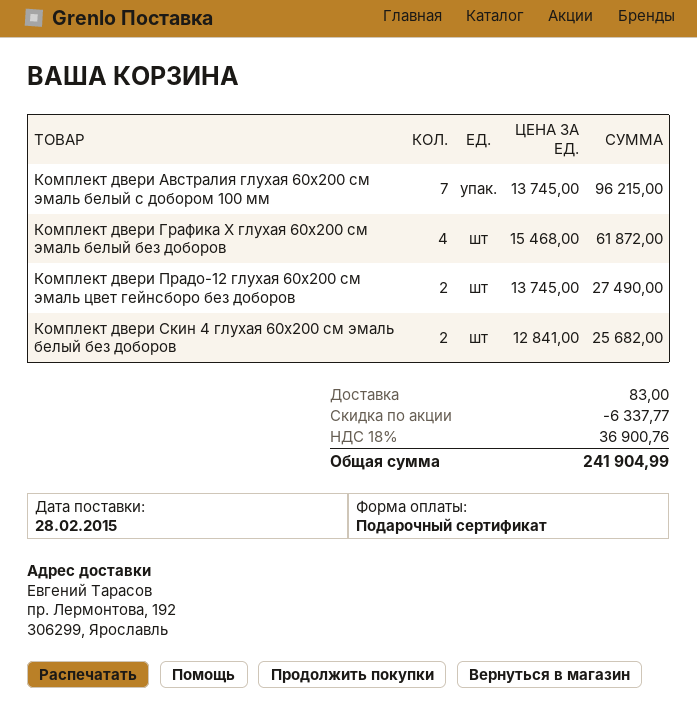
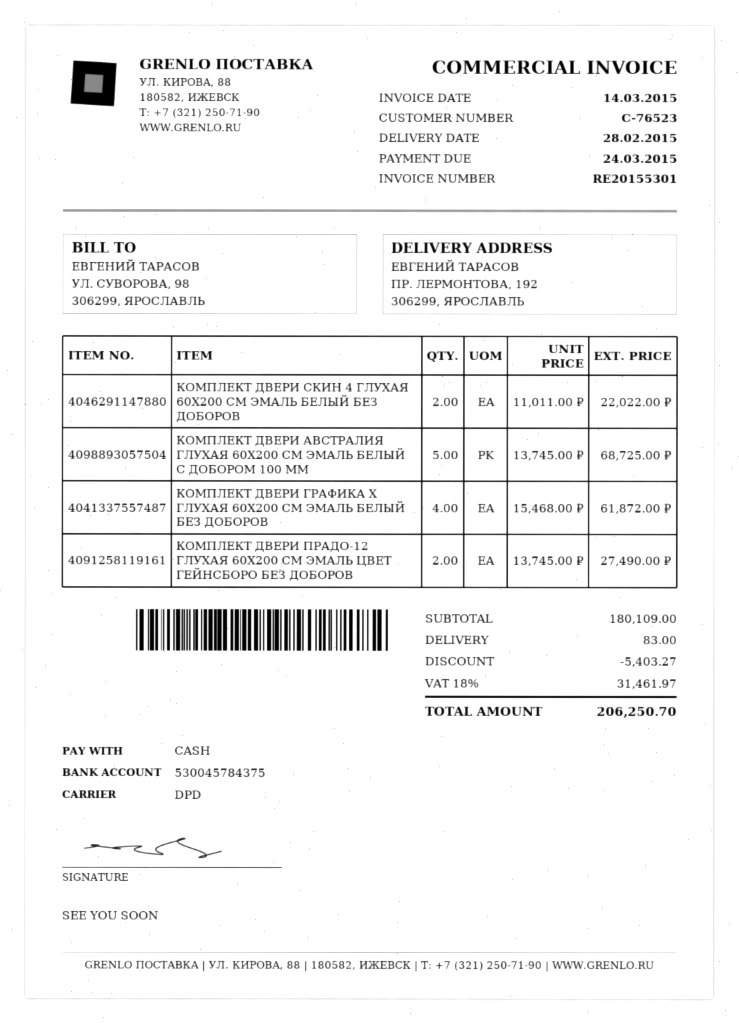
payment method: gift card -> cash
Комплект двери Австралия глухая 60x200 см эмаль белый с добором 100 мм: 7 x 13745.00 = 96215.00 -> 5 x 13745.00 = 68725.00
Комплект двери Скин 4 глухая 60x200 см эмаль белый без доборов: 2 x 12841.00 = 25682.00 -> 2 x 11011.00 = 22022.00
discount: 6337.77 -> 5403.27
tax: 18% = 36900.76 -> 18% = 31461.97
total: 241904.99 -> 206250.70

